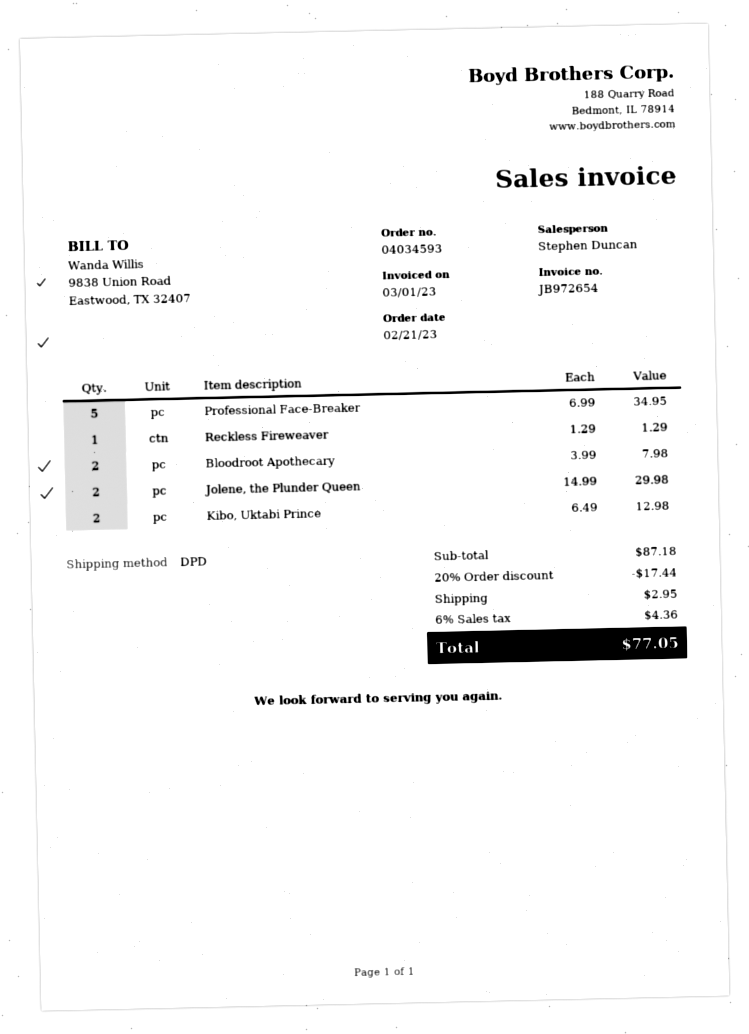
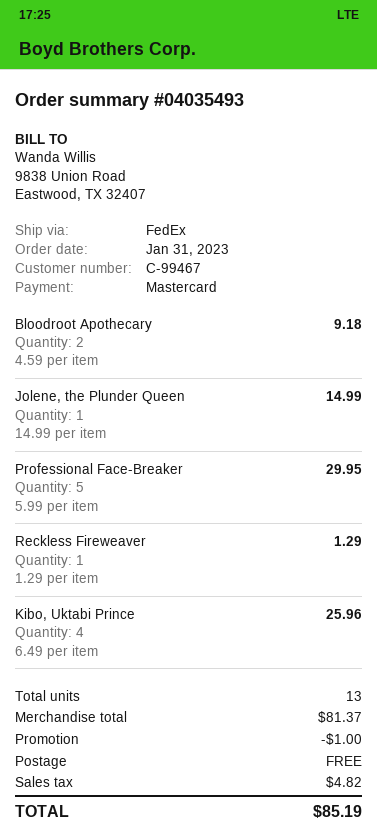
order number: 04034593 -> 04035493
order date: 2023-02-21 -> 2023-01-31
shipping method: DPD -> FedEx
Professional Face-Breaker: 5 x 6.99 = 34.95 -> 5 x 5.99 = 29.95
Bloodroot Apothecary: 2 x 3.99 = 7.98 -> 2 x 4.59 = 9.18
Jolene, the Plunder Queen: 2 x 14.99 = 29.98 -> 1 x 14.99 = 14.99
Kibo, Uktabi Prince: 2 x 6.49 = 12.98 -> 4 x 6.49 = 25.96
subtotal: 87.18 -> 81.37
discount: 17.44 -> 1.00
shipping: 2.95 -> 0.00
tax: 4.36 -> 4.82
total: 77.05 -> 85.19

